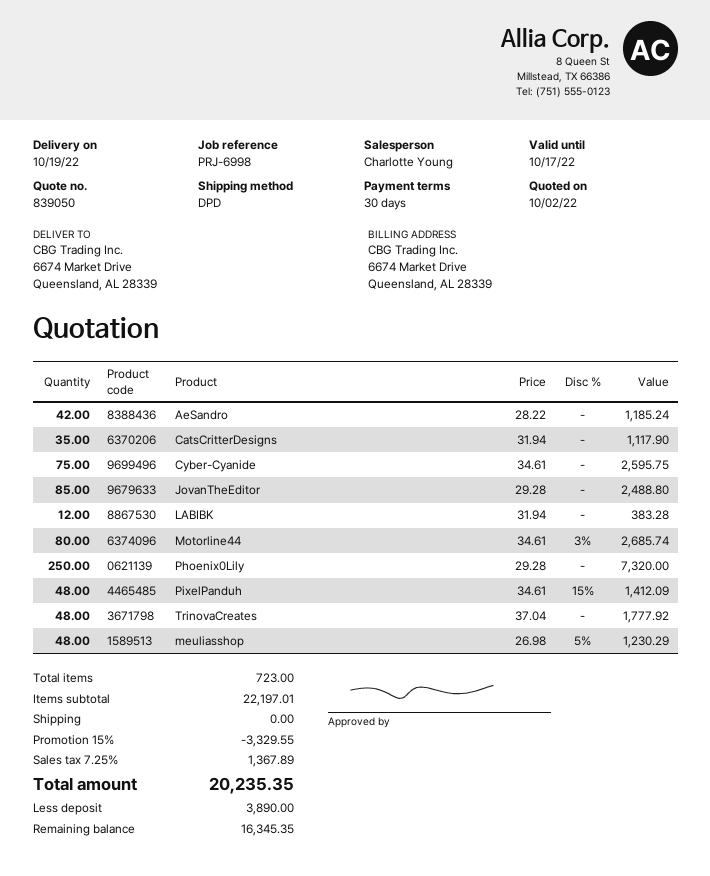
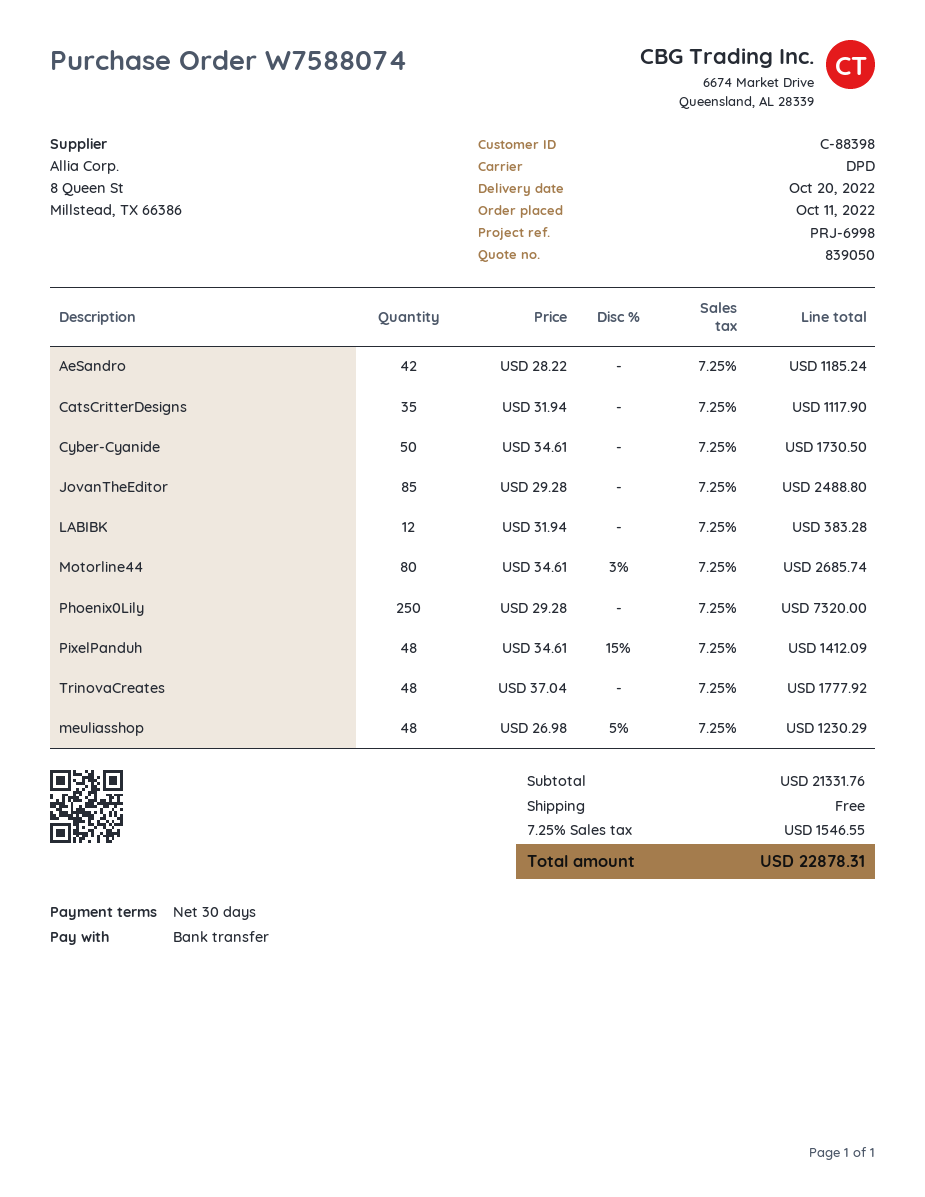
delivery date: 2022-10-19 -> 2022-10-20
Cyber-Cyanide: 75 x 34.61 = 2595.75 -> 50 x 34.61 = 1730.50
subtotal: 22197.01 -> 21331.76
discount: 15% = 3329.55 -> none
tax: 7.25% = 1367.89 -> 7.25% = 1546.55
total: 20235.35 -> 22878.31

